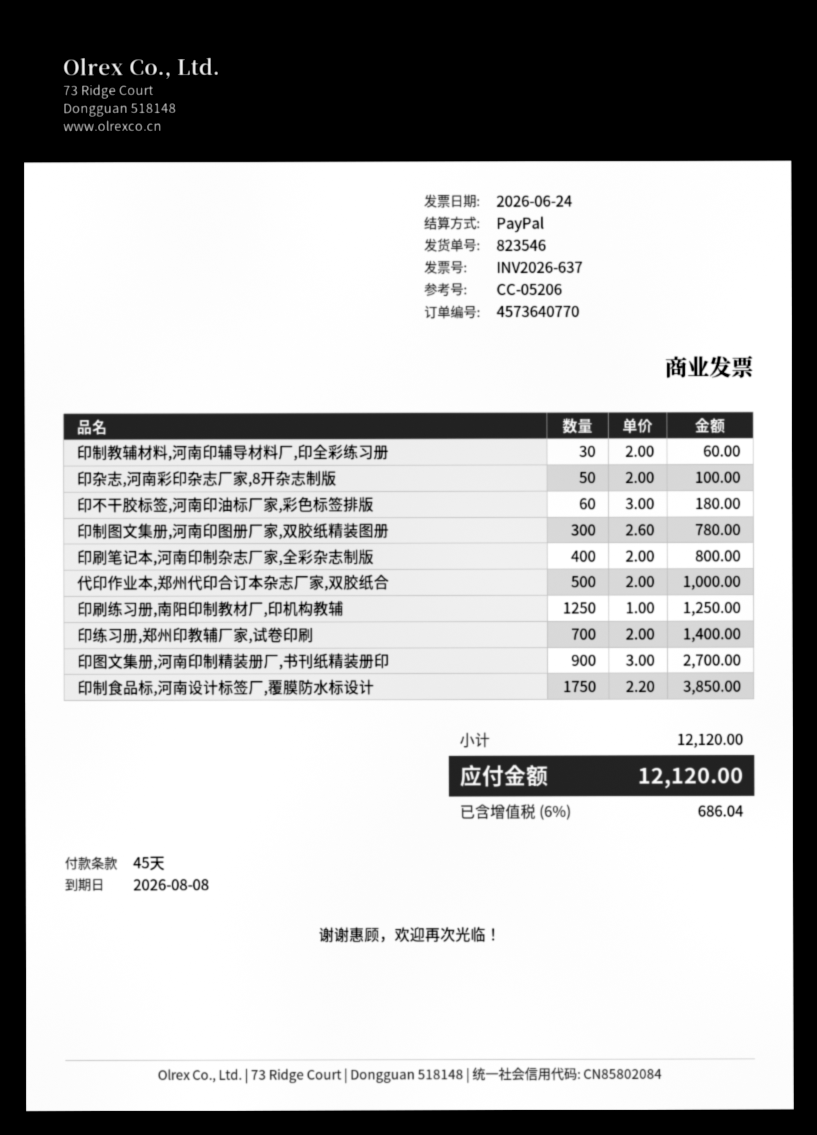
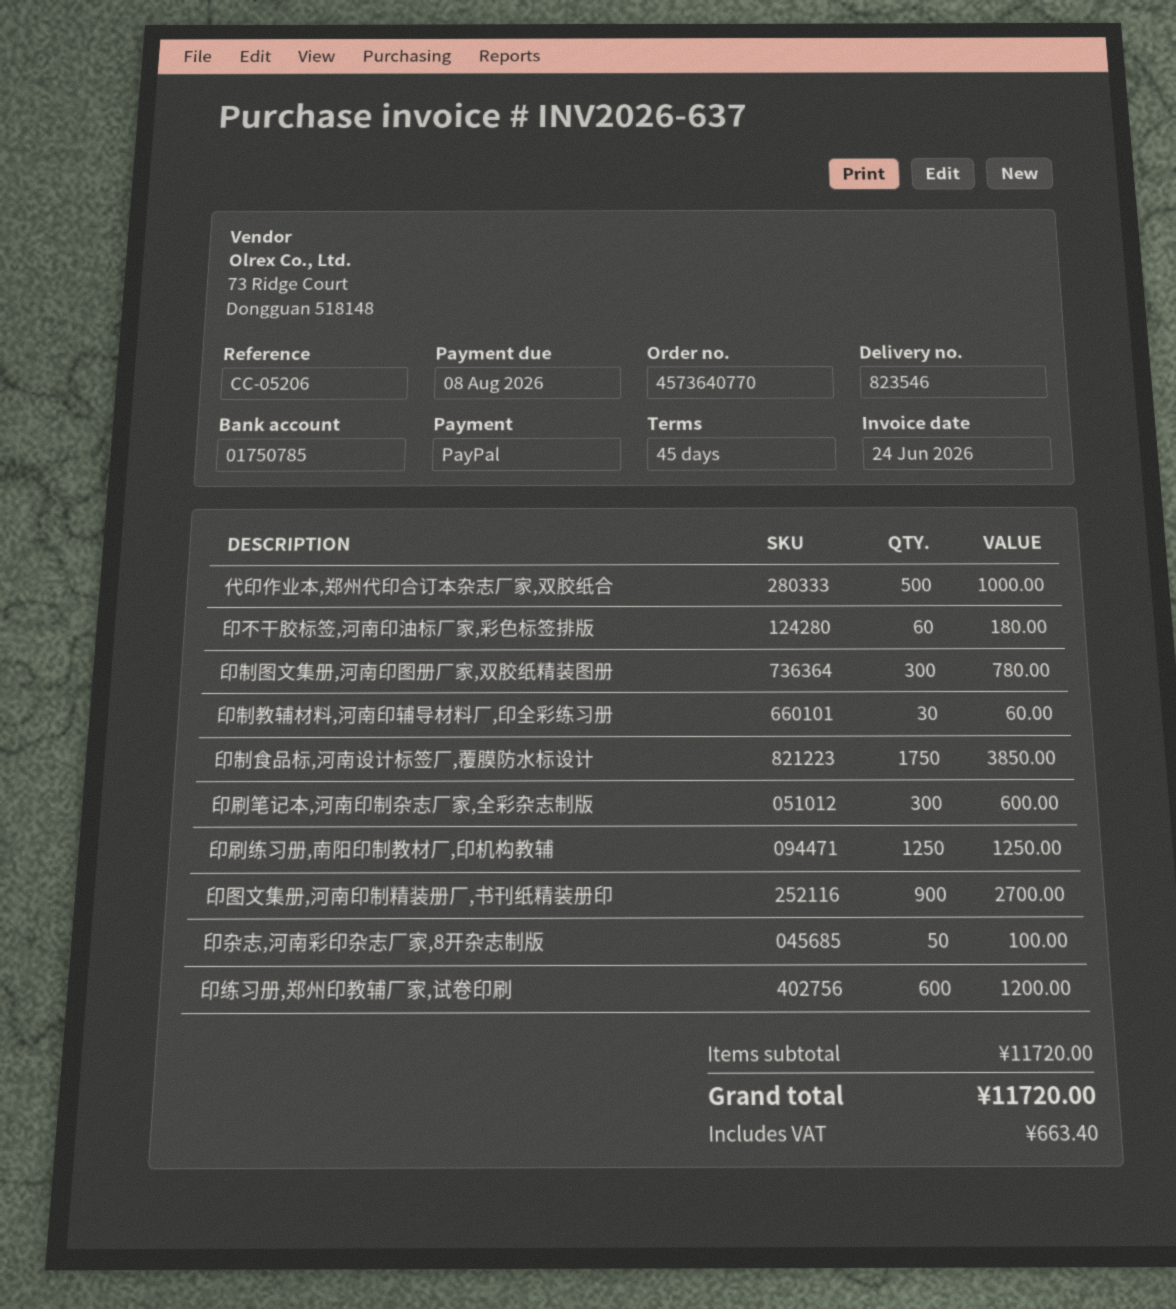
印刷笔记本,河南印制杂志厂家,全彩杂志制版: 400 for 800.00 -> 300 for 600.00
印练习册,郑州印教辅厂家,试卷印刷: 700 for 1400.00 -> 600 for 1200.00
subtotal: 12120.00 -> 11720.00
tax: 686.04 -> 663.40
total: 12120.00 -> 11720.00

